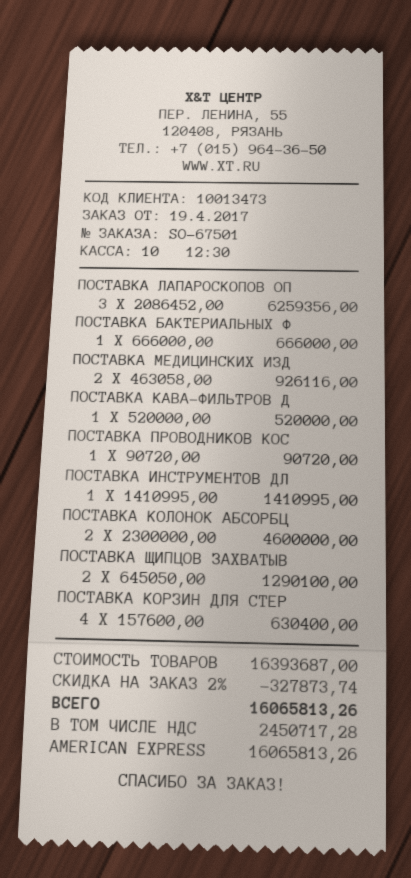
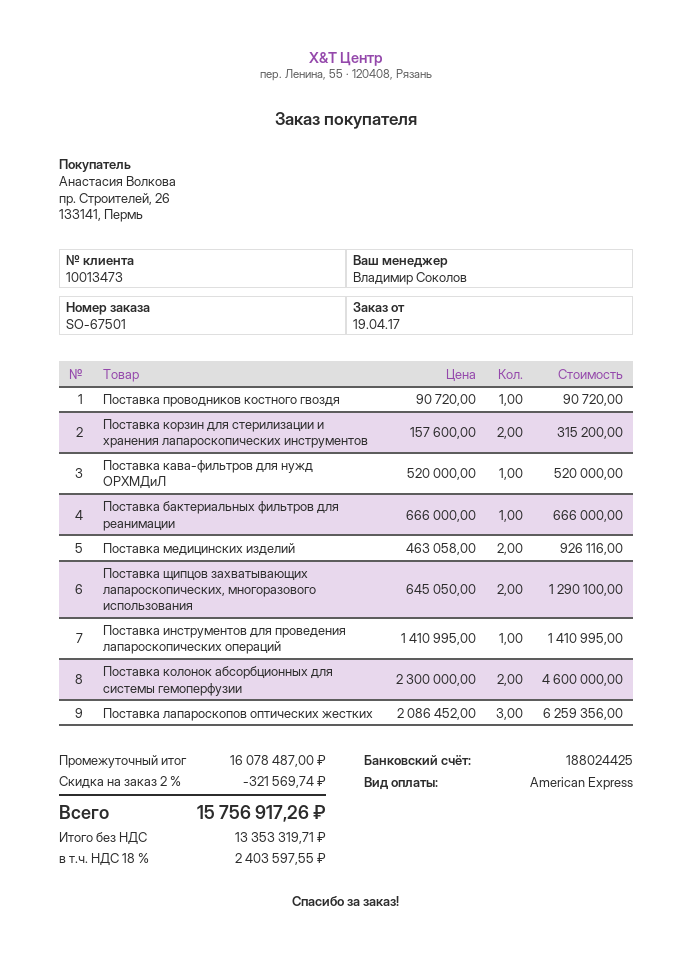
ПОСТАВКА КОРЗИН ДЛЯ СТЕР: 4 x 157600.00 = 630400.00 -> 2 x 157600.00 = 315200.00
subtotal: 16393687.00 -> 16078487.00
discount: 2% = 327873.74 -> 2% = 321569.74
tax: 2450717.28 -> 2403597.55
total: 16065813.26 -> 15756917.26

